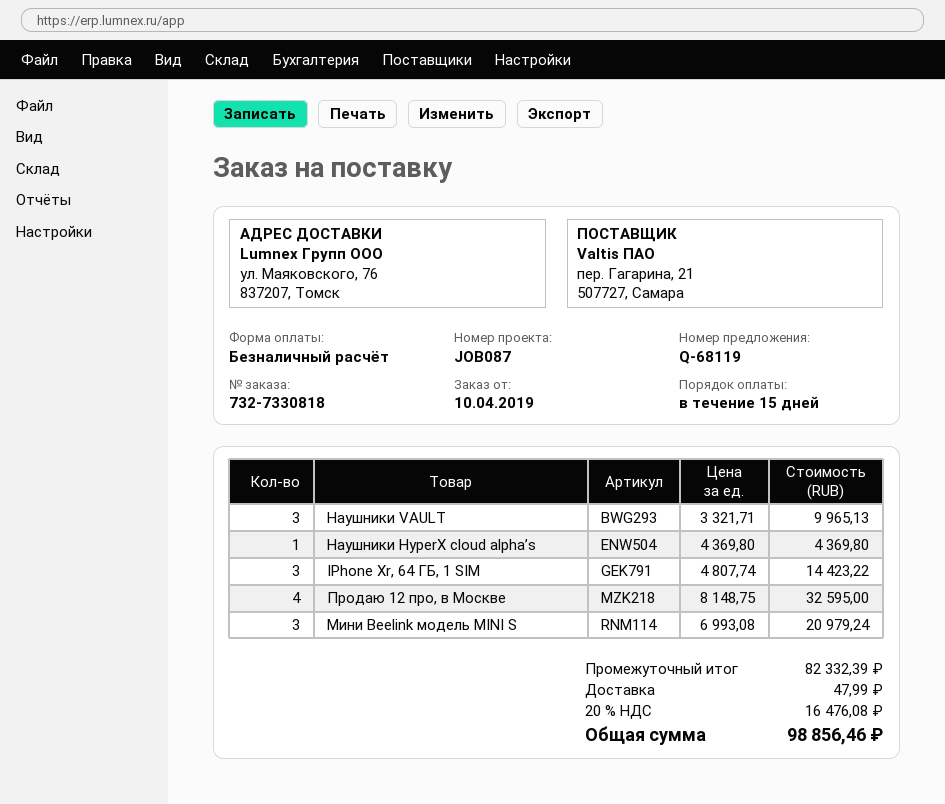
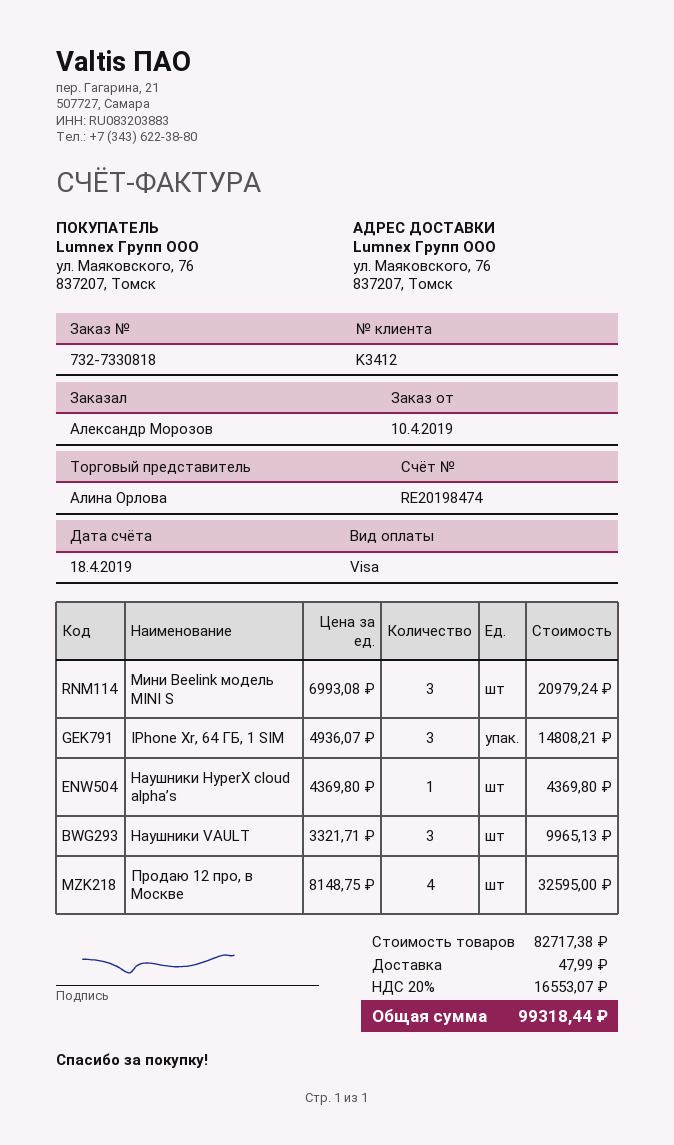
payment method: bank transfer -> Visa
IPhone Xr, 64 ГБ, 1 SIM: 3 x 4807.74 = 14423.22 -> 3 x 4936.07 = 14808.21
subtotal: 82332.39 -> 82717.38
tax: 20% = 16476.08 -> 20% = 16553.07
total: 98856.46 -> 99318.44

